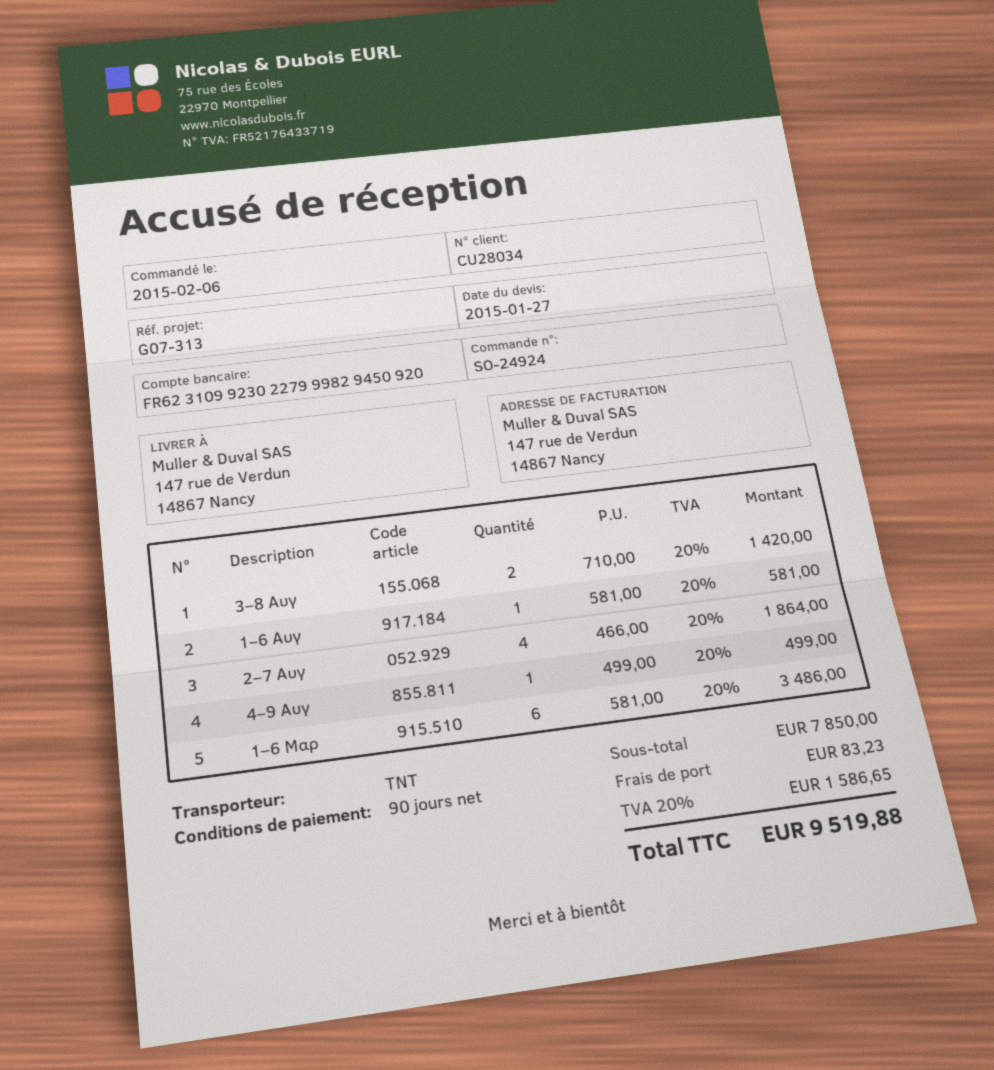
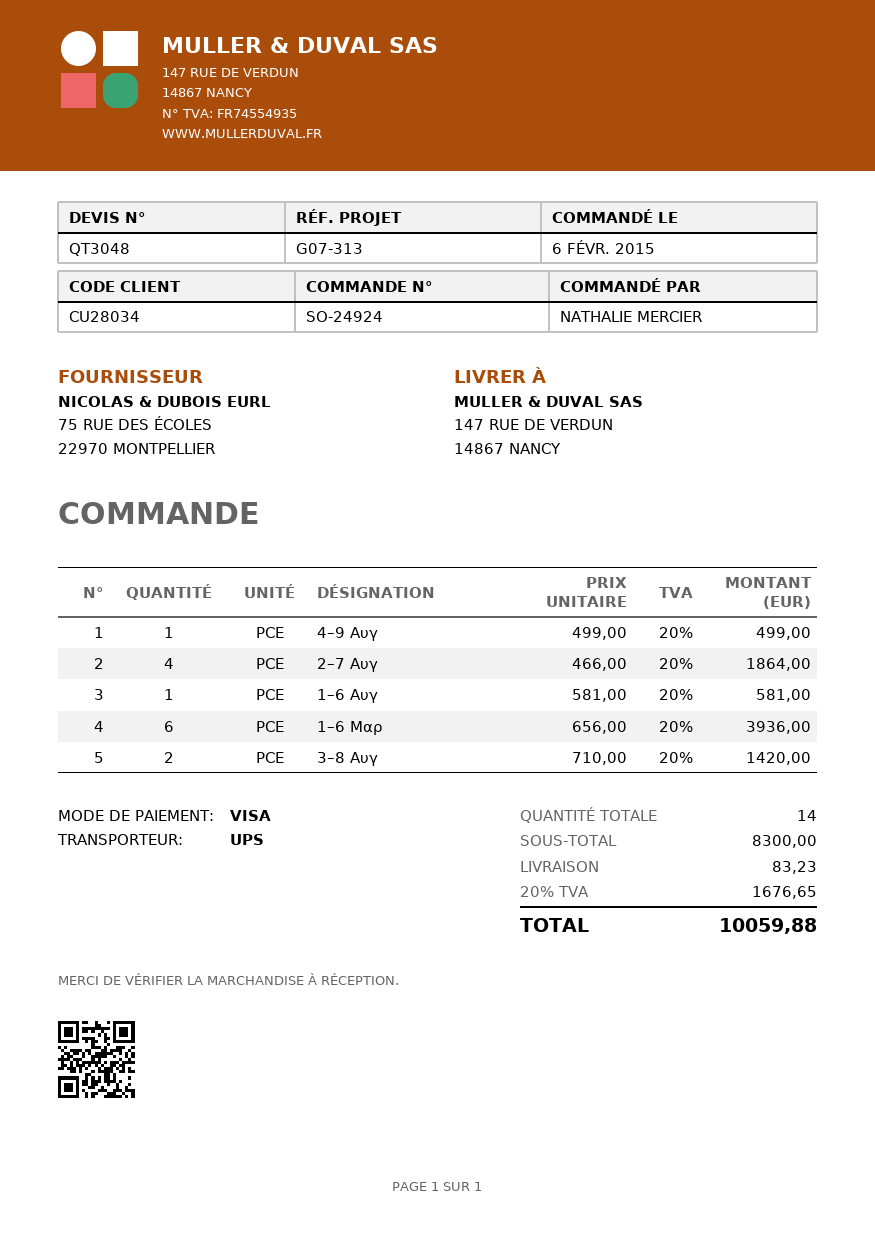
shipping method: TNT -> UPS
1–6 Μαρ: 6 x 581.00 = 3486.00 -> 6 x 656.00 = 3936.00
subtotal: 7850.00 -> 8300.00
tax: 20% = 1586.65 -> 20% = 1676.65
total: 9519.88 -> 10059.88

